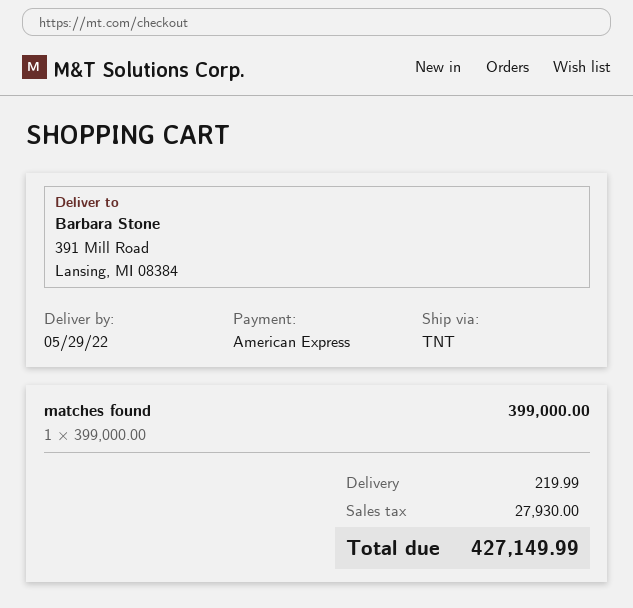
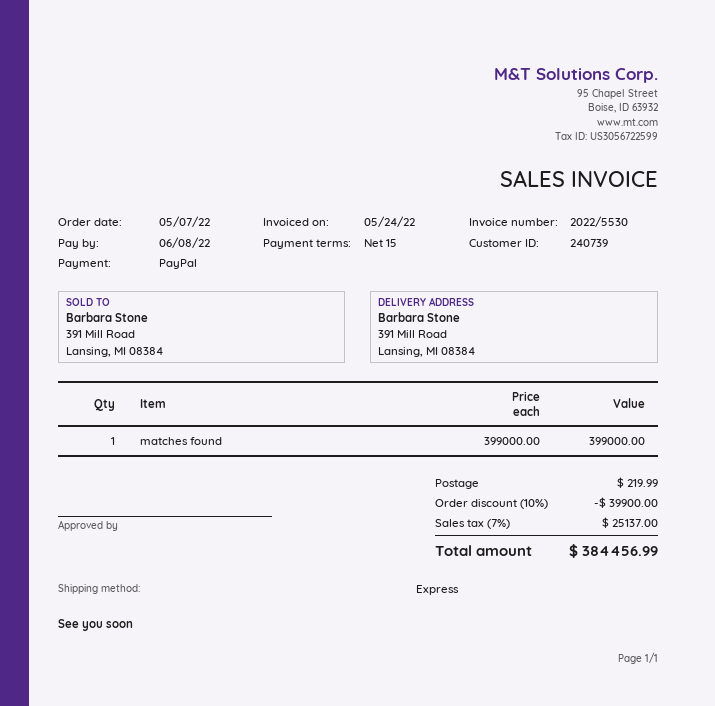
payment method: American Express -> PayPal
shipping method: TNT -> express
discount: none -> 10% = 39900.00
tax: 27930.00 -> 25137.00
total: 427149.99 -> 384456.99

